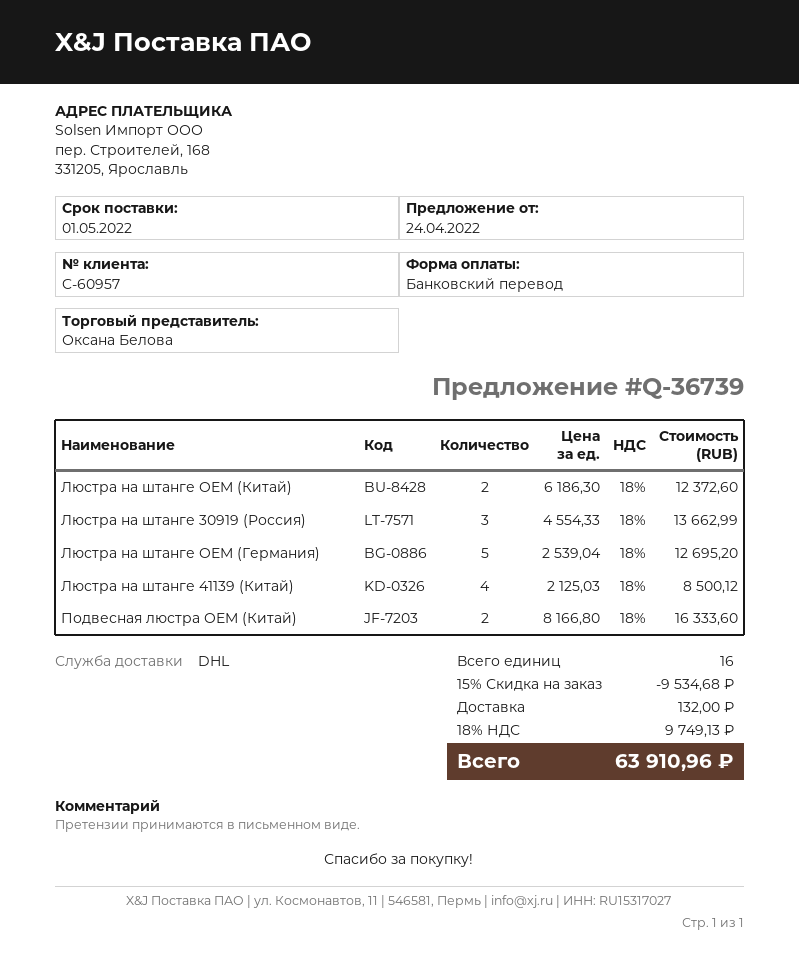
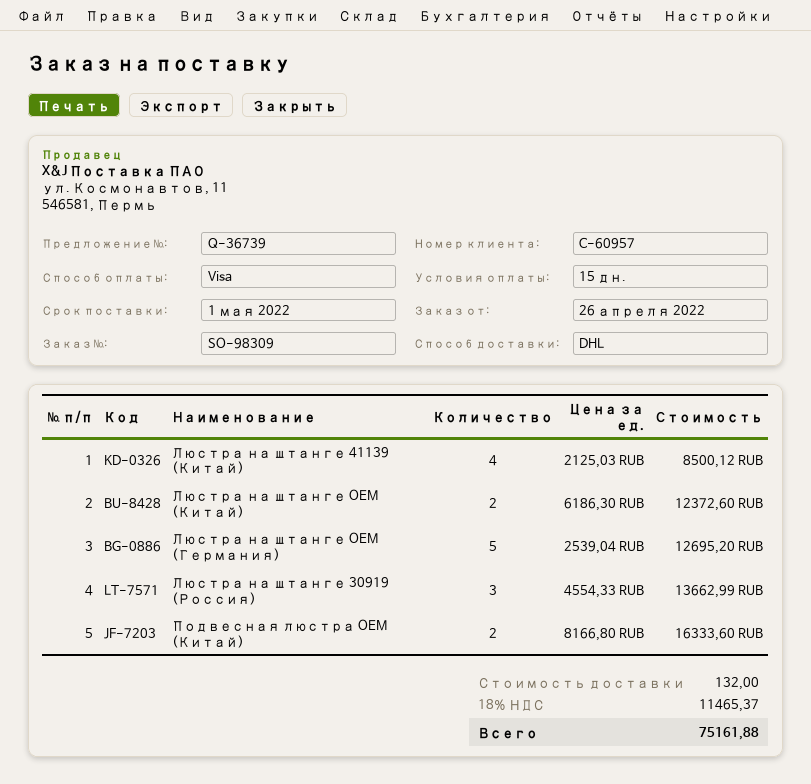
payment method: bank transfer -> Visa
discount: 15% = 9534.68 -> none
tax: 18% = 9749.13 -> 18% = 11465.37
total: 63910.96 -> 75161.88

